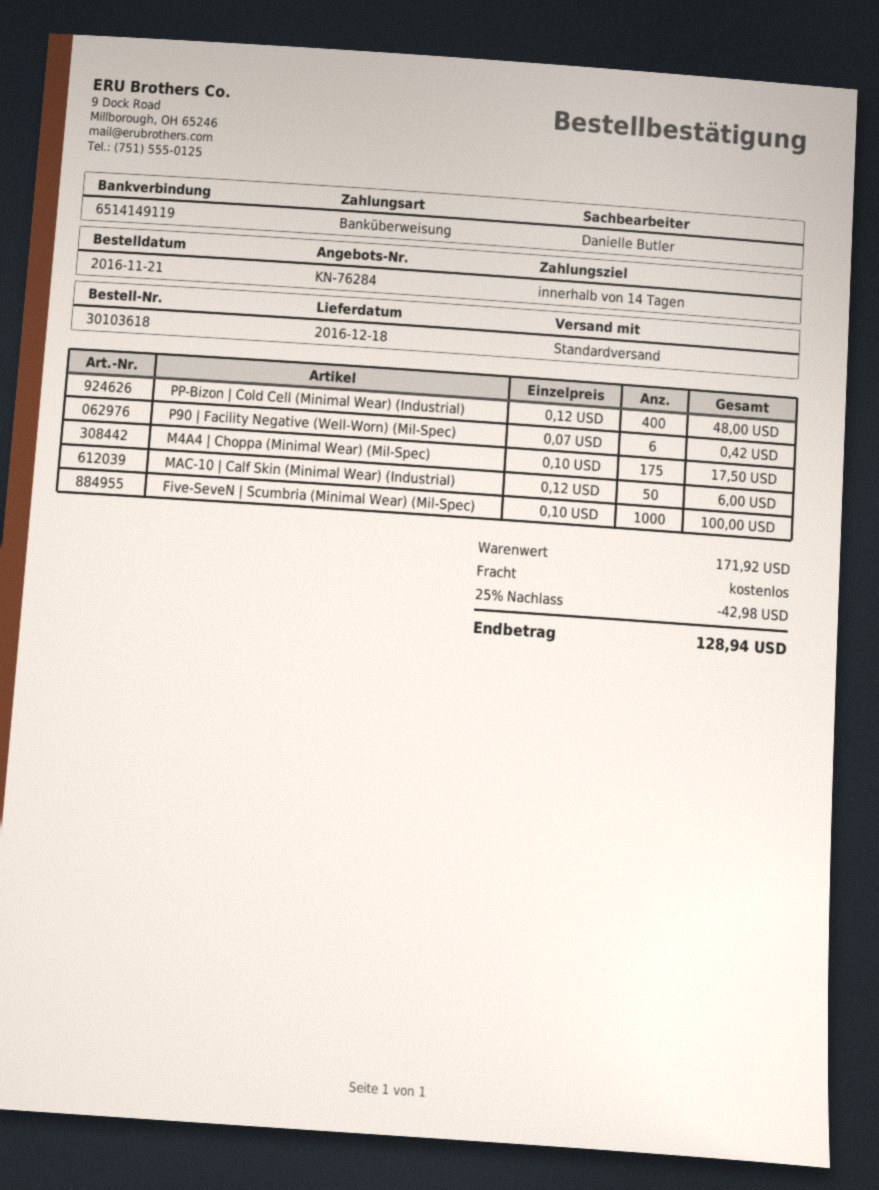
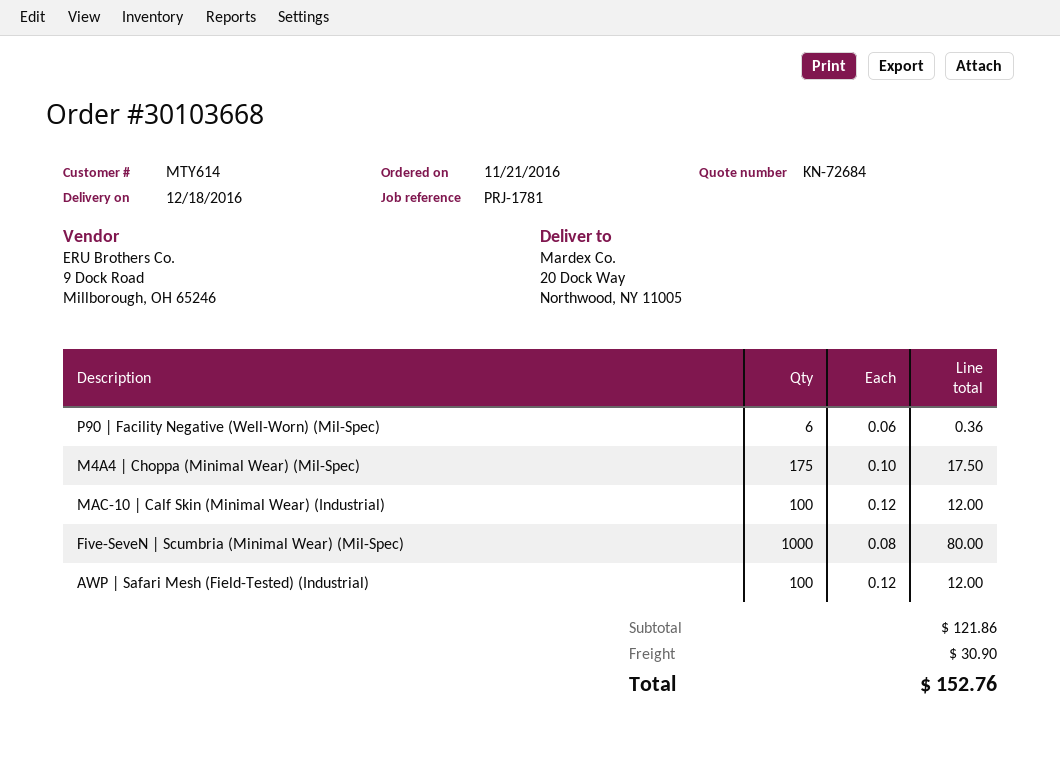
quote number: KN-76284 -> KN-72684
order number: 30103618 -> 30103668
PP-Bizon | Cold Cell (Minimal Wear) (Industrial): 400 x 0.12 = 48.00 -> none
P90 | Facility Negative (Well-Worn) (Mil-Spec): 6 x 0.07 = 0.42 -> 6 x 0.06 = 0.36
MAC-10 | Calf Skin (Minimal Wear) (Industrial): 50 x 0.12 = 6.00 -> 100 x 0.12 = 12.00
Five-SeveN | Scumbria (Minimal Wear) (Mil-Spec): 1000 x 0.10 = 100.00 -> 1000 x 0.08 = 80.00
AWP | Safari Mesh (Field-Tested) (Industrial): none -> 100 x 0.12 = 12.00
subtotal: 171.92 -> 121.86
discount: 25% = 42.98 -> none
shipping: 0.00 -> 30.90
total: 128.94 -> 152.76

